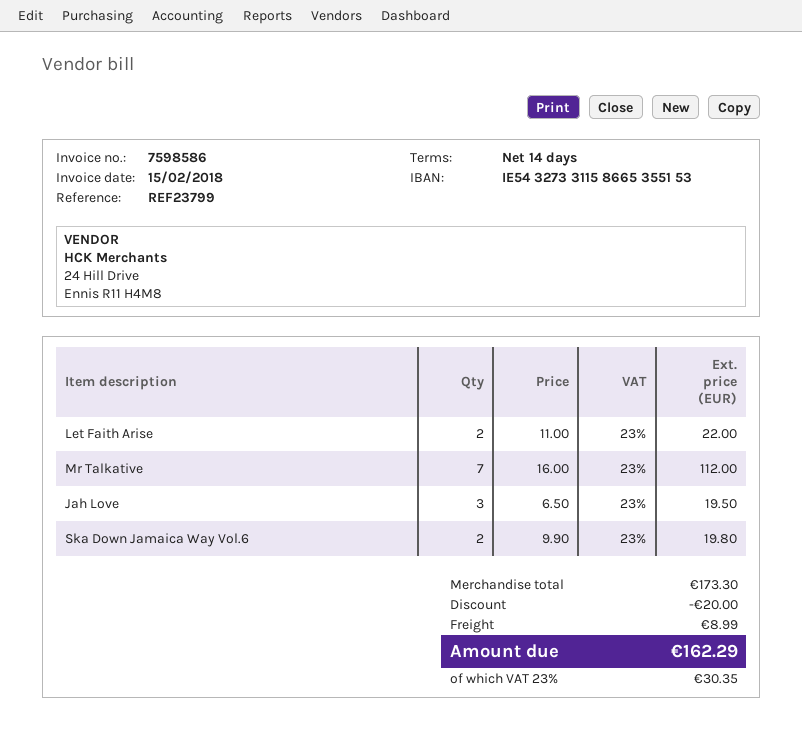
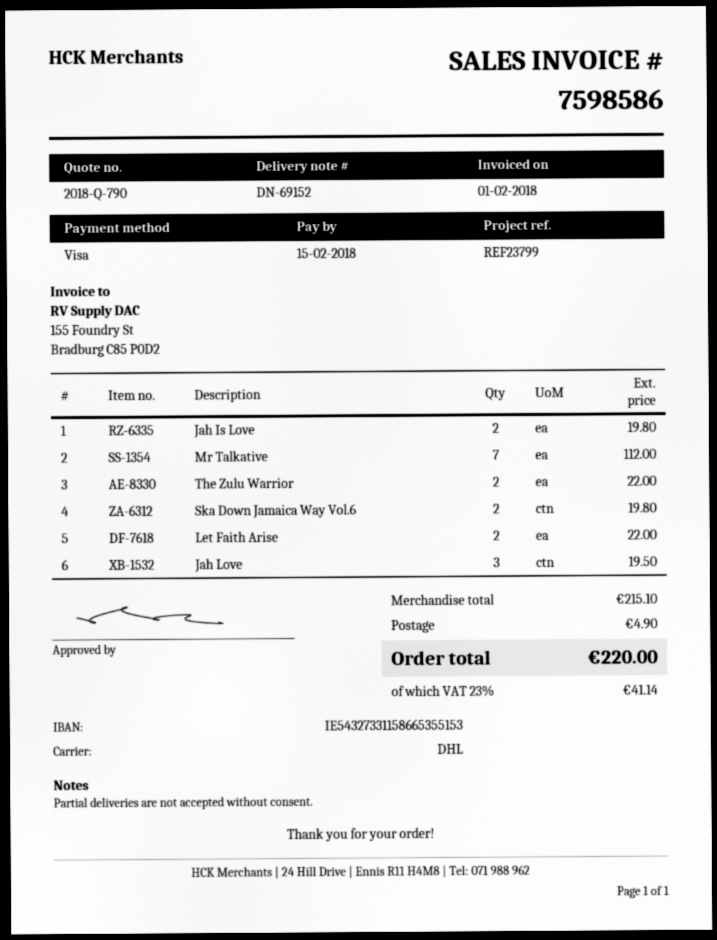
invoice date: 2018-02-15 -> 2018-02-01
Jah Is Love: none -> 2 for 19.80
The Zulu Warrior: none -> 2 for 22.00
subtotal: 173.30 -> 215.10
discount: 20.00 -> none
shipping: 8.99 -> 4.90
tax: 23% = 30.35 -> 23% = 41.14
total: 162.29 -> 220.00

